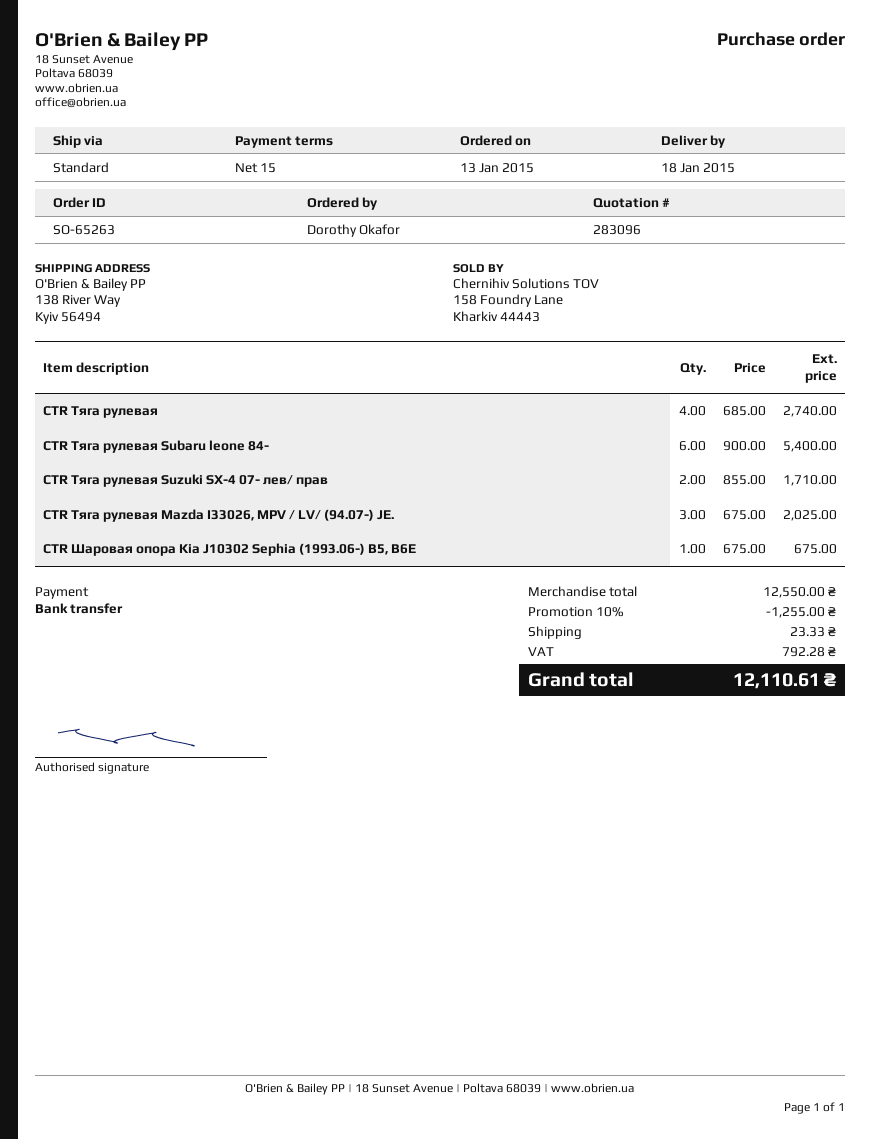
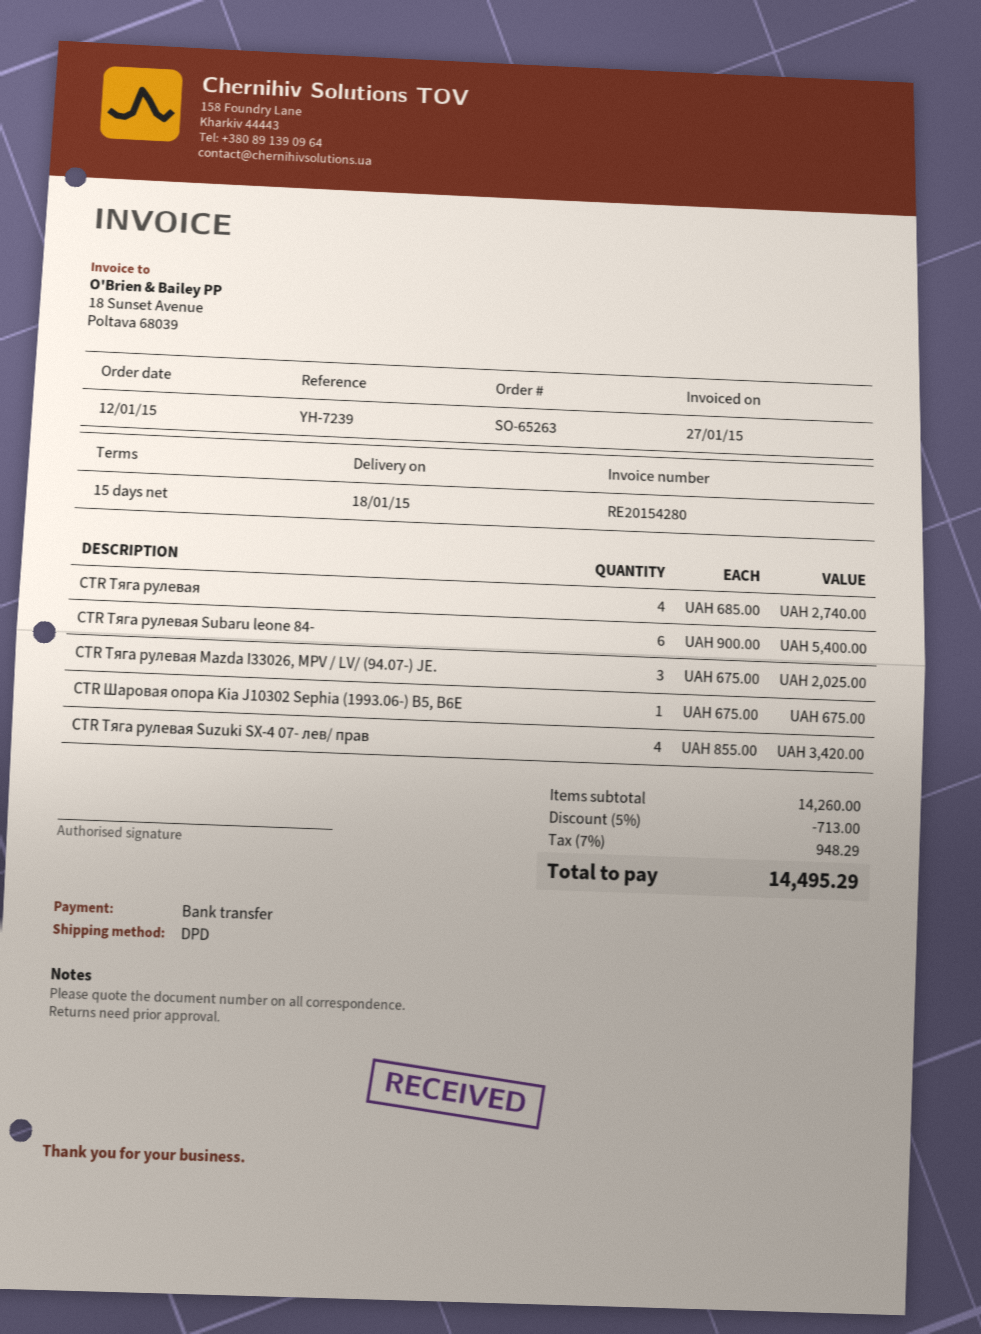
order date: 2015-01-13 -> 2015-01-12
shipping method: standard -> DPD
CTR Тяга рулевая Suzuki SX-4 07- лев/ прав: 2 x 855.00 = 1710.00 -> 4 x 855.00 = 3420.00
subtotal: 12550.00 -> 14260.00
discount: 10% = 1255.00 -> 5% = 713.00
shipping: 23.33 -> none
tax: 792.28 -> 948.29
total: 12110.61 -> 14495.29

